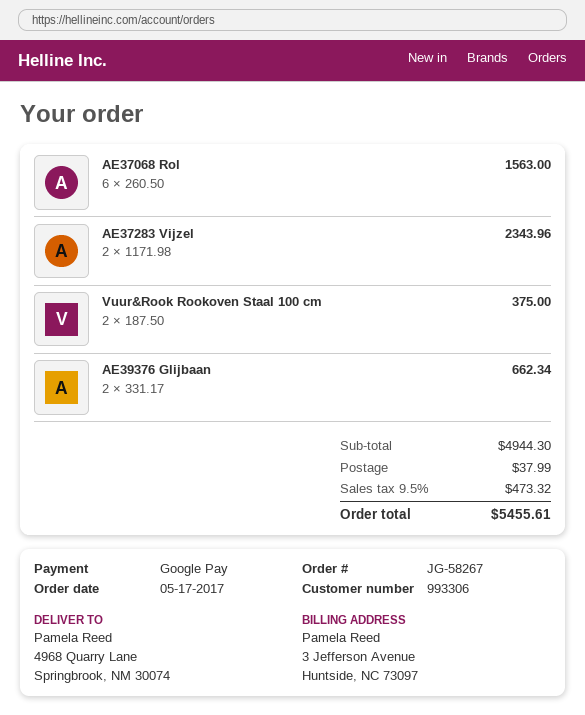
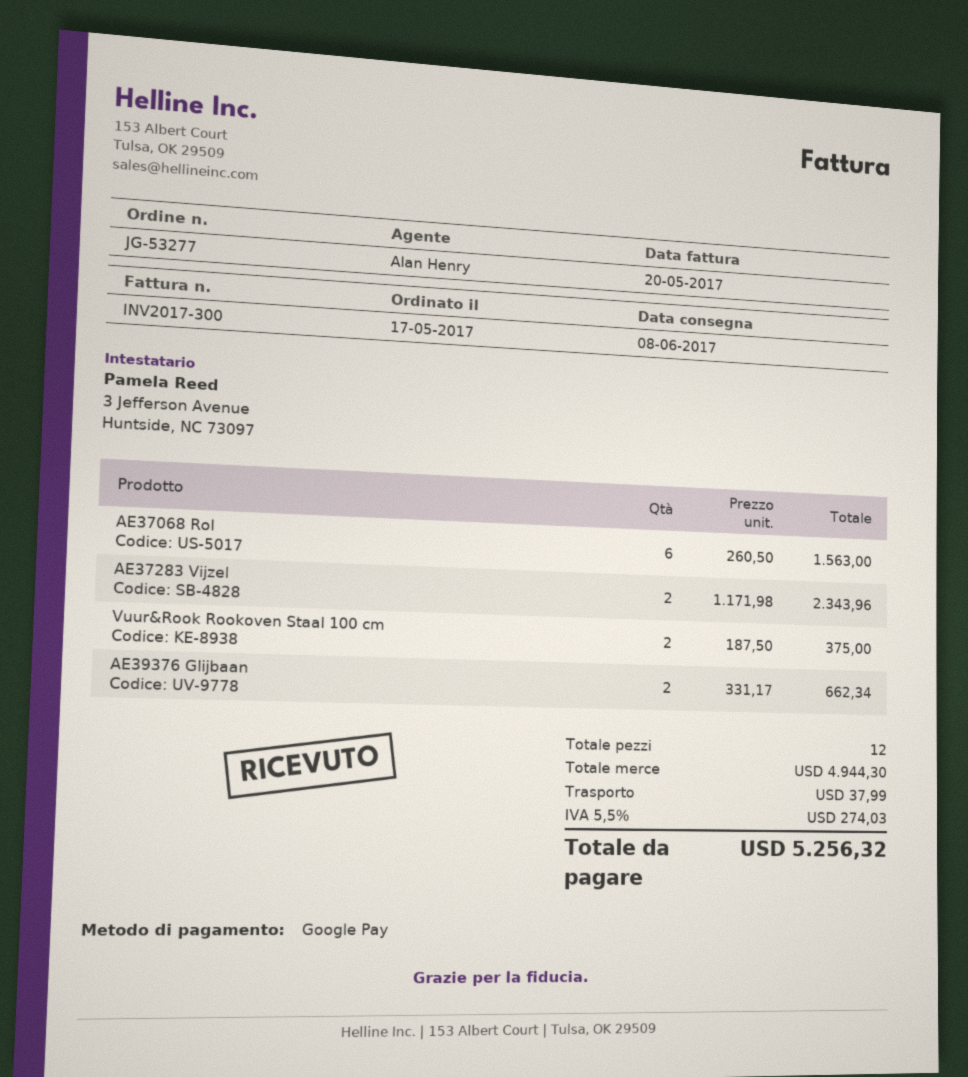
order number: JG-58267 -> JG-53277
tax: 9.5% = 473.32 -> 5.5% = 274.03
total: 5455.61 -> 5256.32

